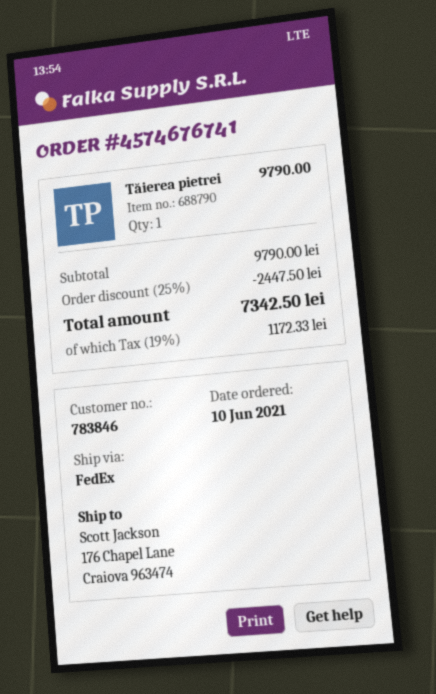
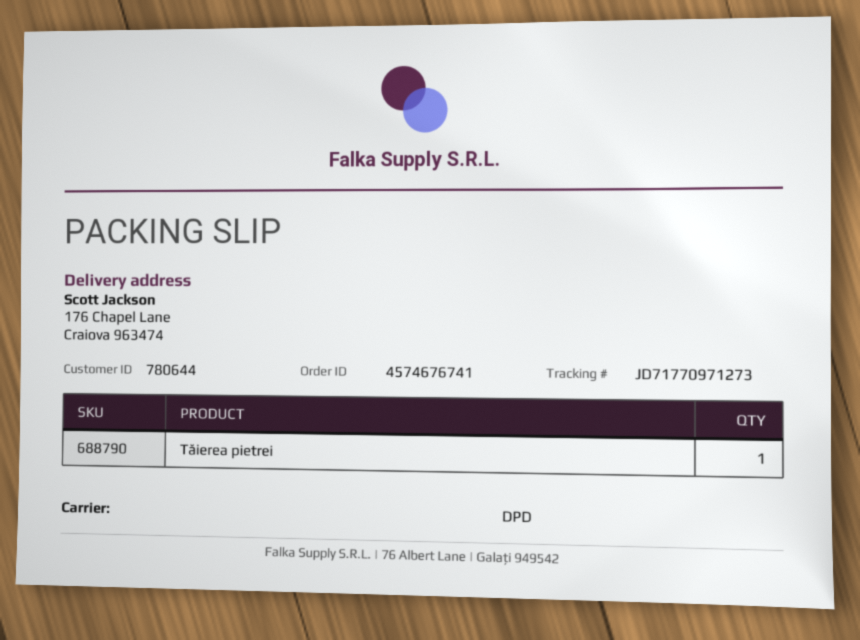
customer number: 783846 -> 780644
shipping method: FedEx -> DPD

